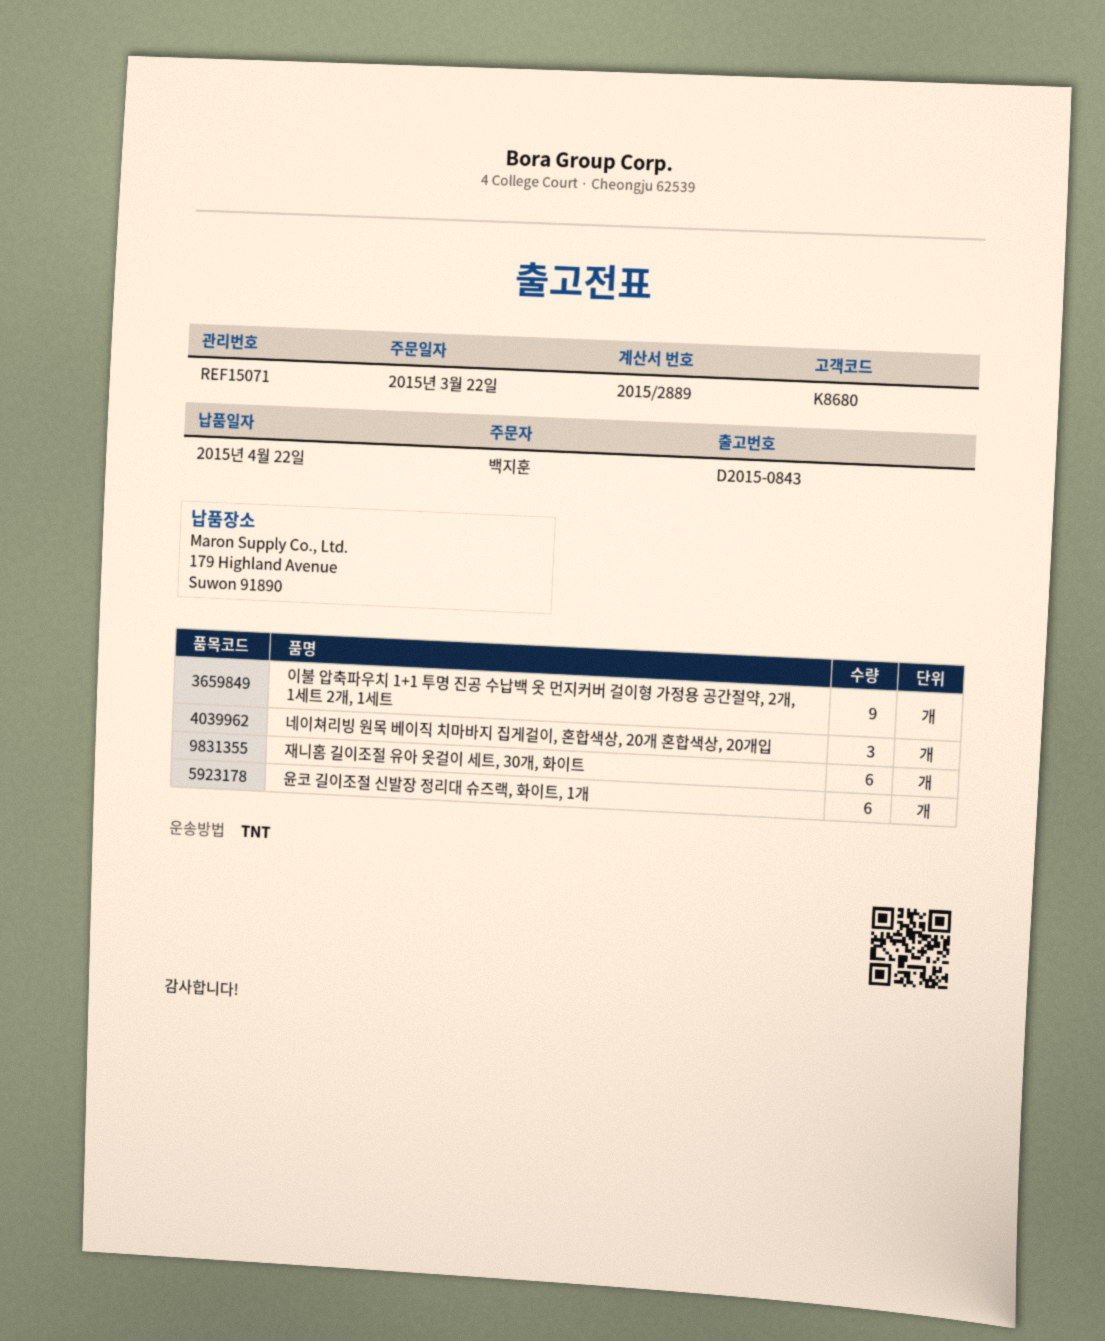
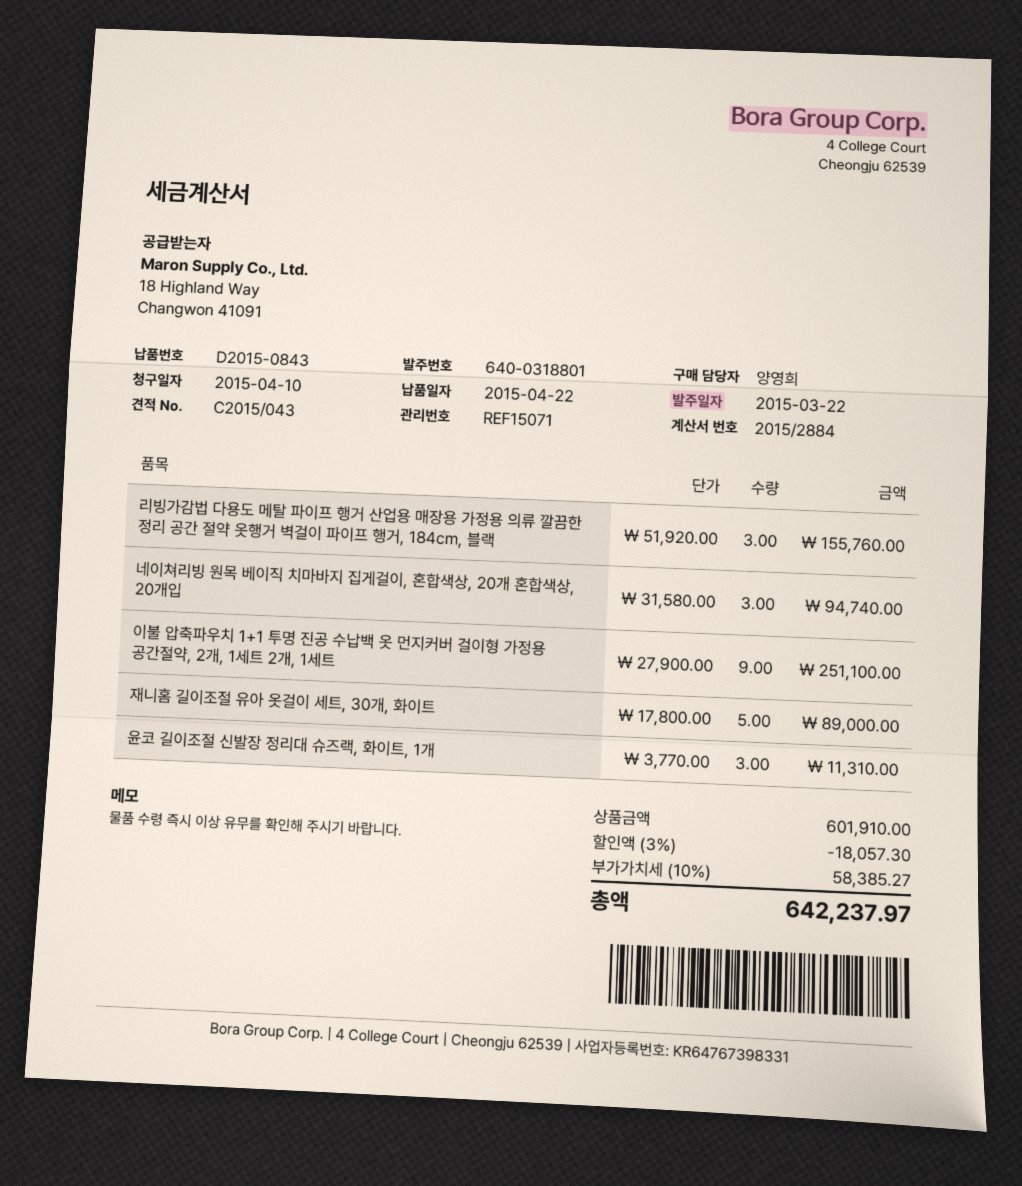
invoice number: 2015/2889 -> 2015/2884
ordered by: 백지훈 -> 양영희
재니홈 길이조절 유아 옷걸이 세트, 30개, 화이트: 6 -> 5
윤코 길이조절 신발장 정리대 슈즈랙, 화이트, 1개: 6 -> 3
리빙가감법 다용도 메탈 파이프 행거 산업용 매장용 가정용 의류 깔끔한 정리 공간 절약 옷행거 벽걸이 파이프 행거, 184cm, 블랙: none -> 3

